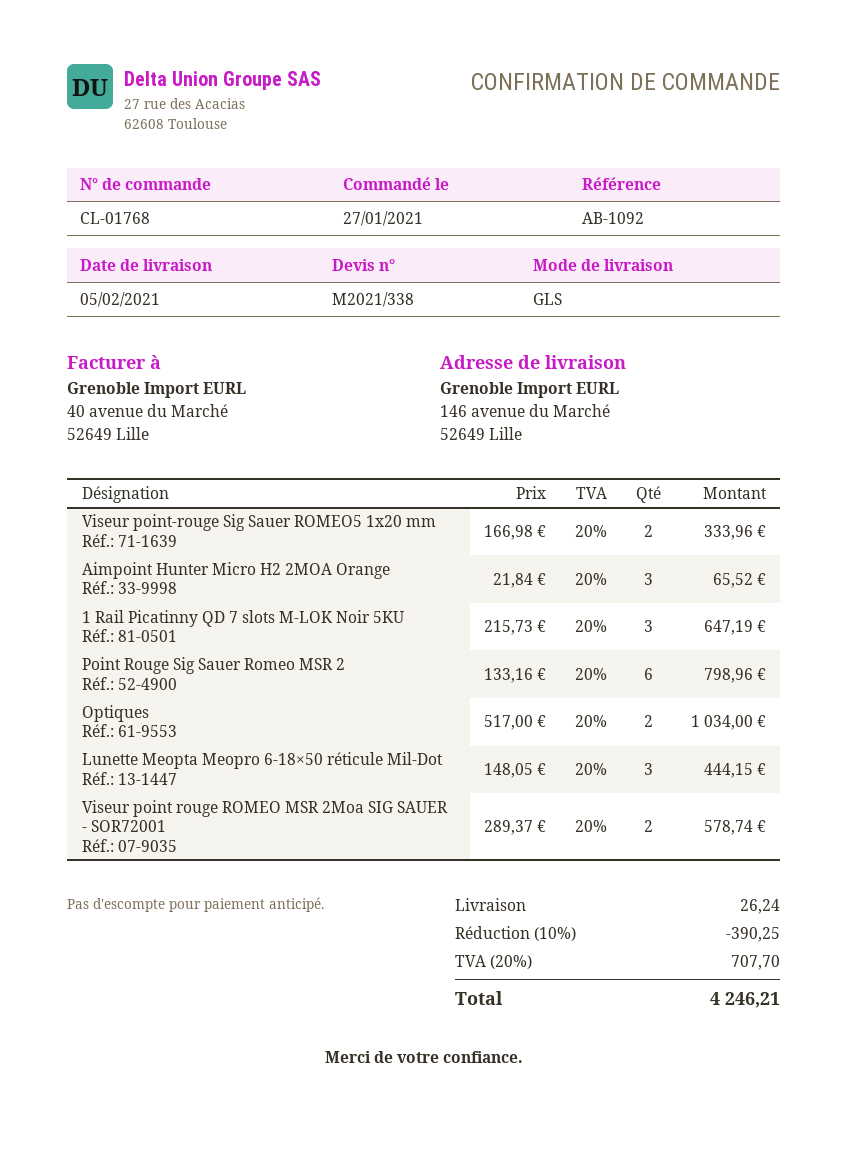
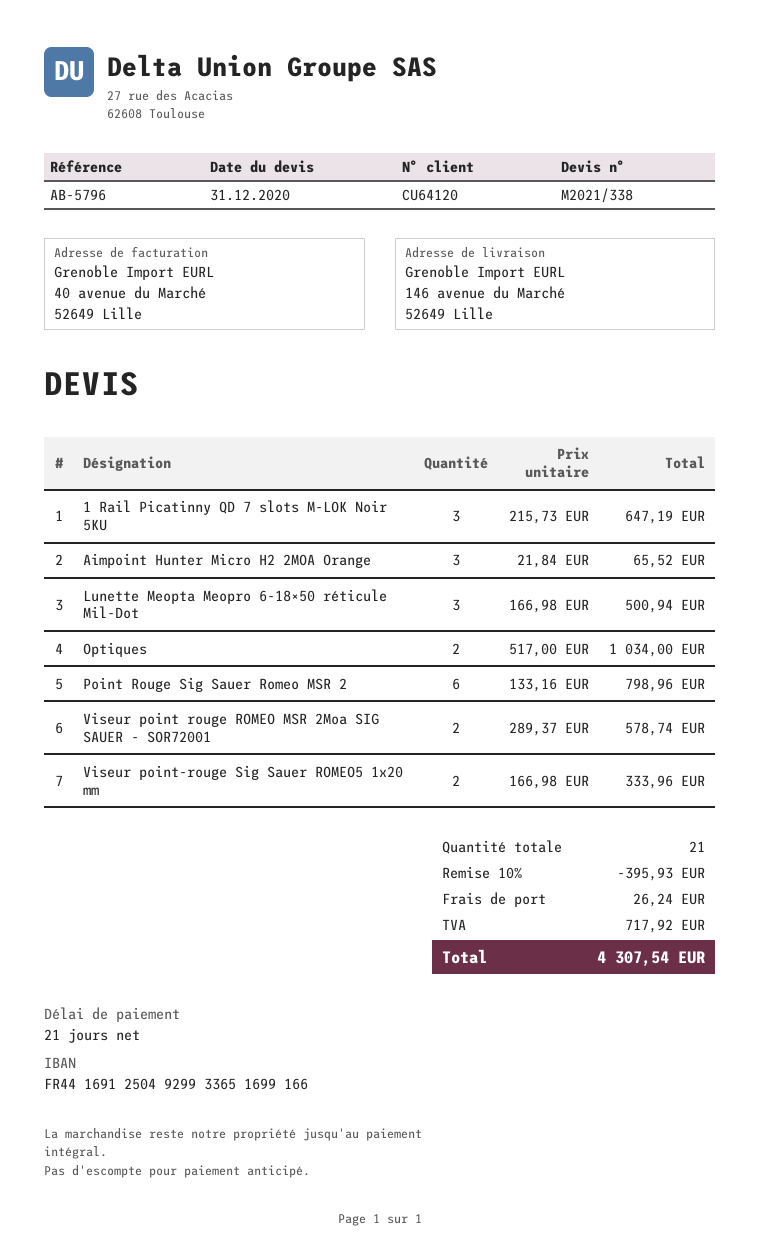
reference: AB-1092 -> AB-5796
Lunette Meopta Meopro 6-18×50 réticule Mil-Dot: 3 x 148.05 = 444.15 -> 3 x 166.98 = 500.94
discount: 10% = 390.25 -> 10% = 395.93
tax: 707.70 -> 717.92
total: 4246.21 -> 4307.54

